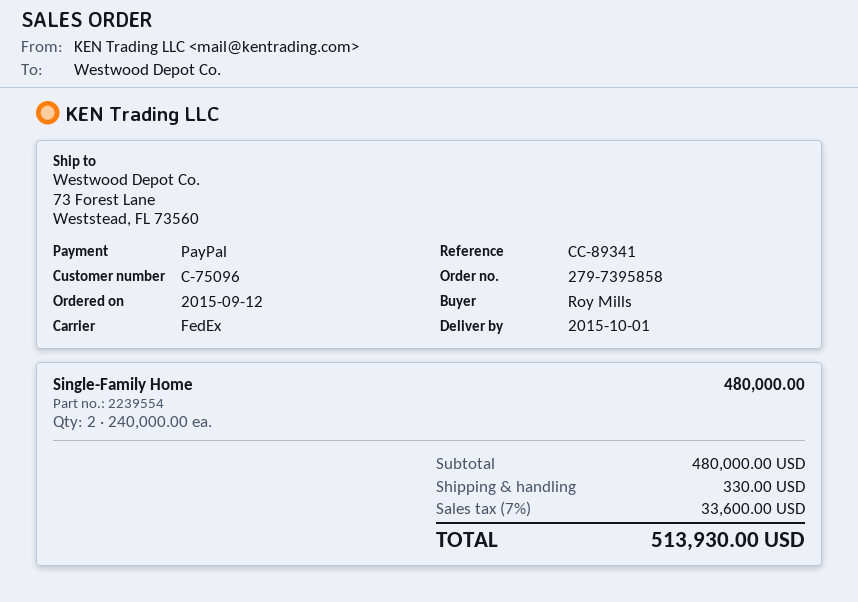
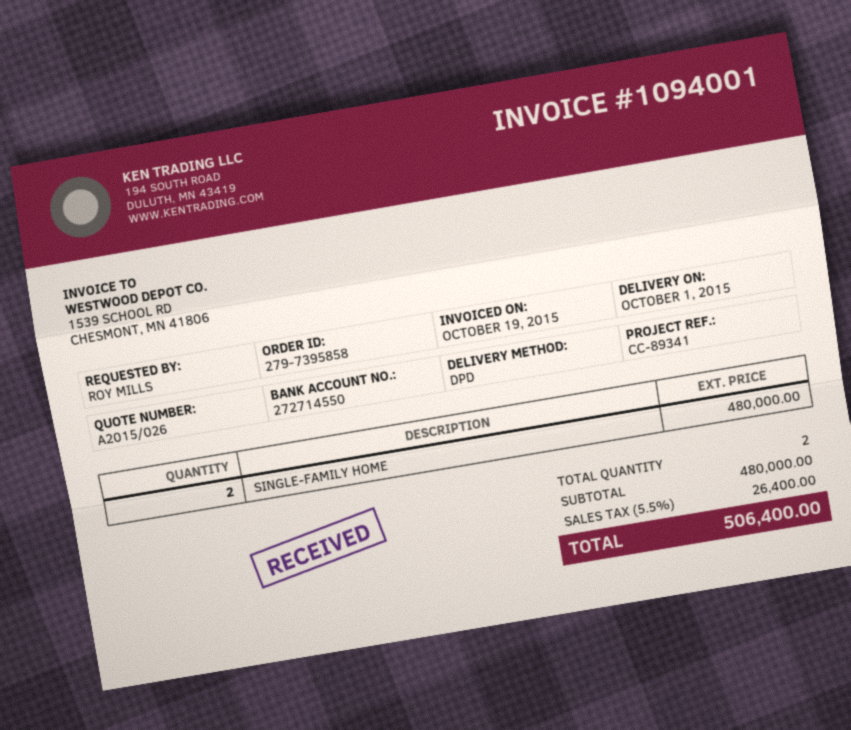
shipping method: FedEx -> DPD
shipping: 330.00 -> none
tax: 7% = 33600.00 -> 5.5% = 26400.00
total: 513930.00 -> 506400.00

